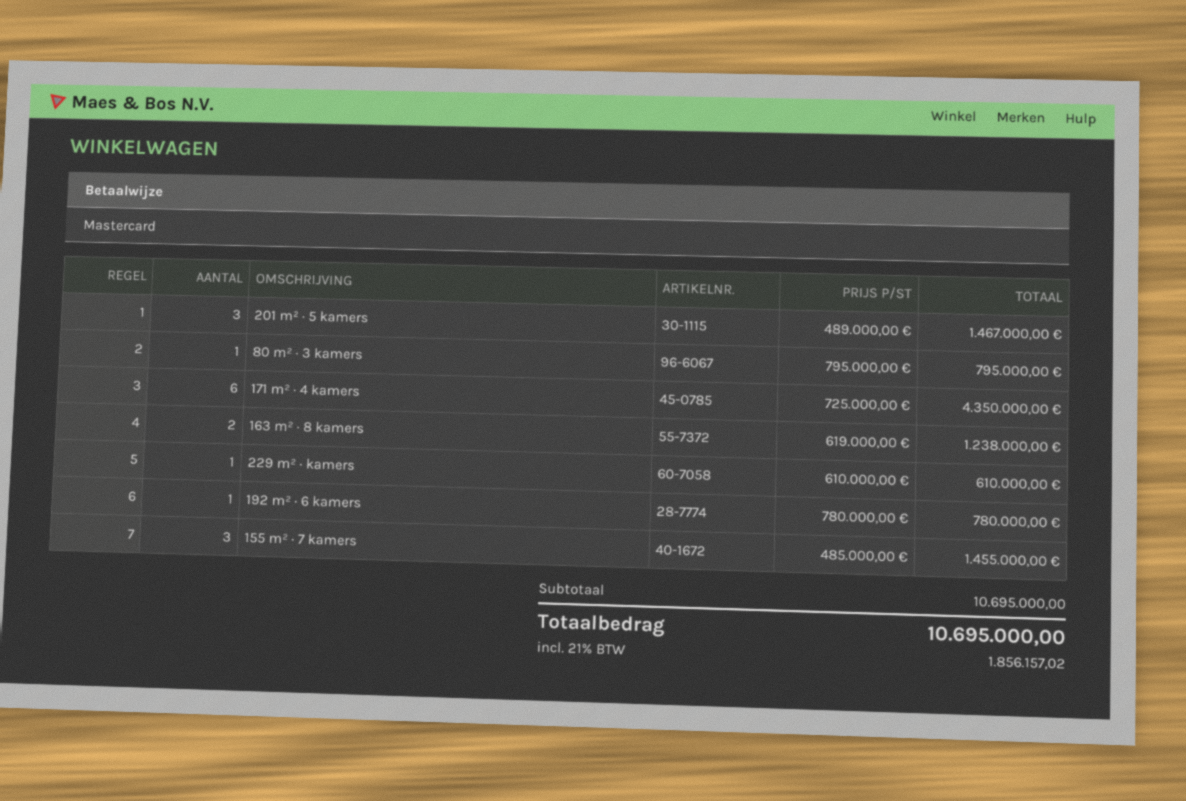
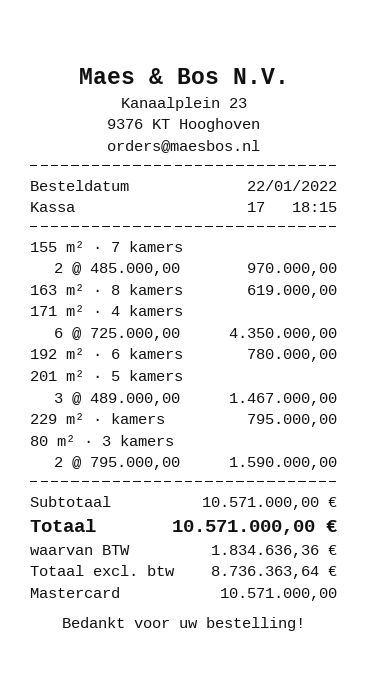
80 m² · 3 kamers: 1 x 795000.00 = 795000.00 -> 2 x 795000.00 = 1590000.00
163 m² · 8 kamers: 2 x 619000.00 = 1238000.00 -> 1 x 619000.00 = 619000.00
229 m² · kamers: 1 x 610000.00 = 610000.00 -> 1 x 795000.00 = 795000.00
155 m² · 7 kamers: 3 x 485000.00 = 1455000.00 -> 2 x 485000.00 = 970000.00
subtotal: 10695000.00 -> 10571000.00
tax: 1856157.02 -> 1834636.36
total: 10695000.00 -> 10571000.00

